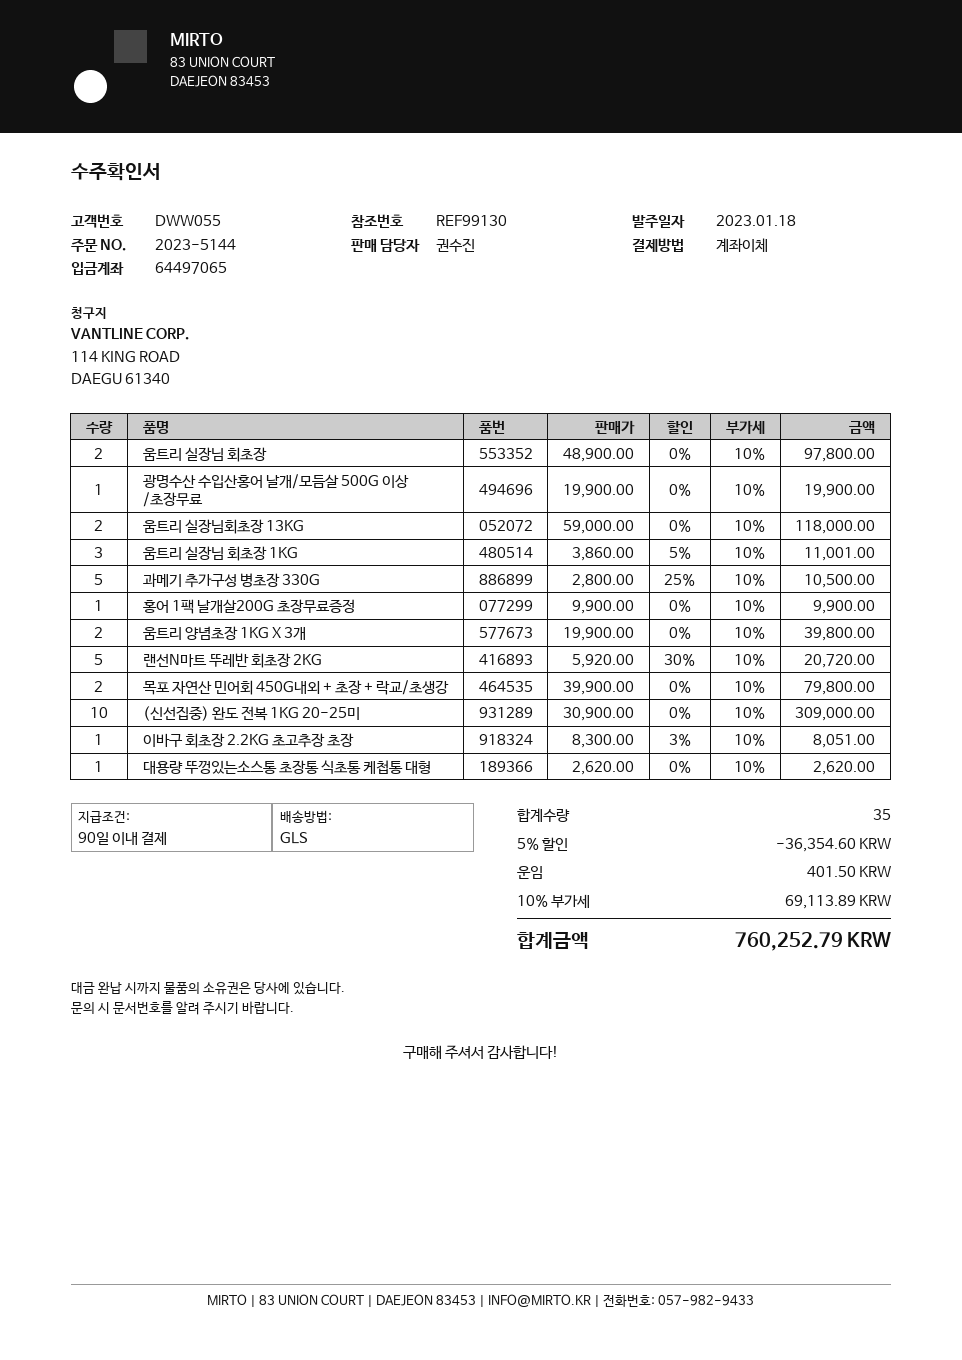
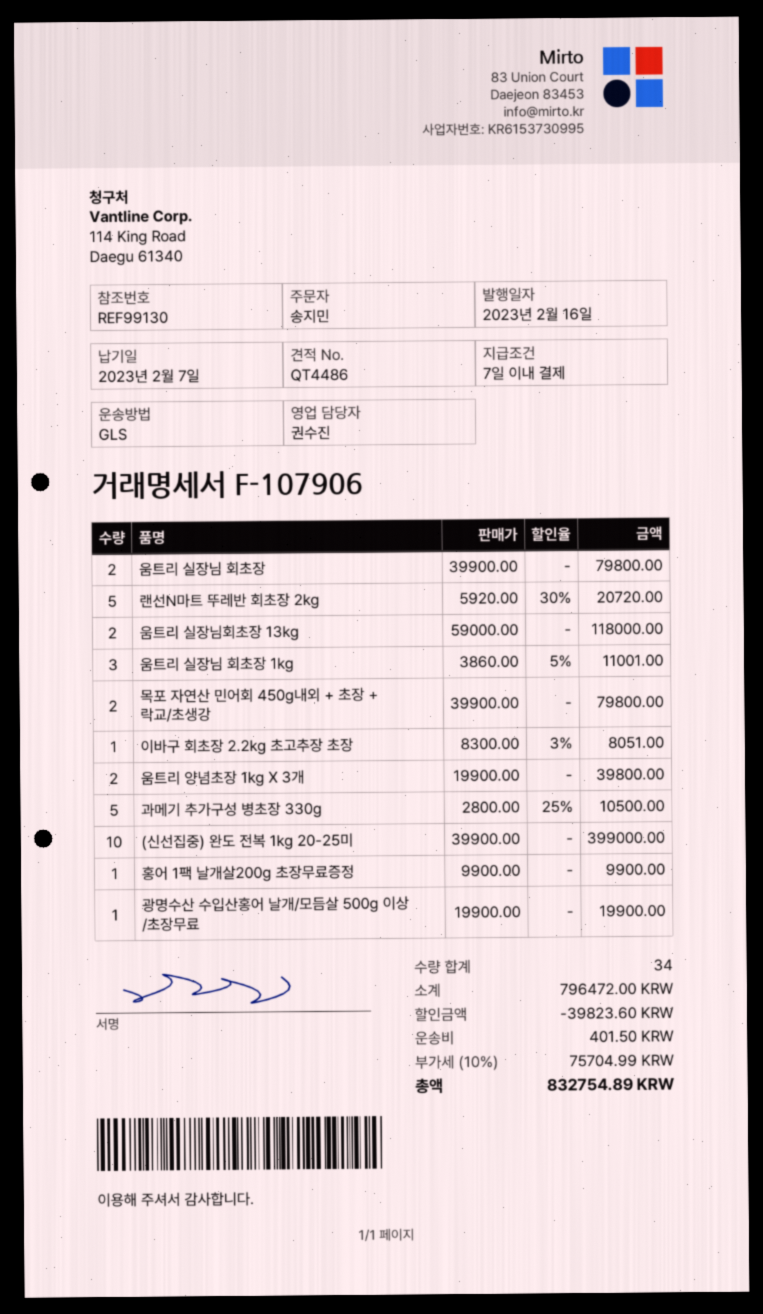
payment terms: 90 days -> 7 days
움트리 실장님 회초장: 2 x 48900.00 = 97800.00 -> 2 x 39900.00 = 79800.00
(신선집중) 완도 전복 1KG 20-25미: 10 x 30900.00 = 309000.00 -> 10 x 39900.00 = 399000.00
대용량 뚜껑있는소스통 초장통 식초통 케첩통 대형: 1 x 2620.00 = 2620.00 -> none
total quantity: 35 -> 34
discount: 36354.60 -> 39823.60
tax: 10% = 69113.89 -> 10% = 75704.99
total: 760252.79 -> 832754.89

